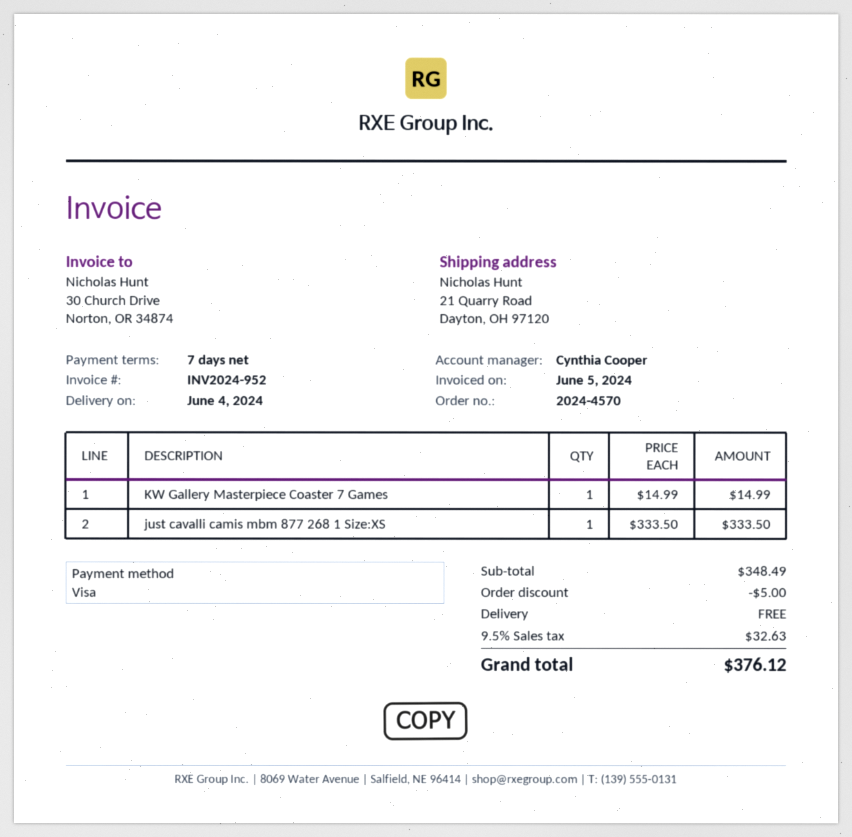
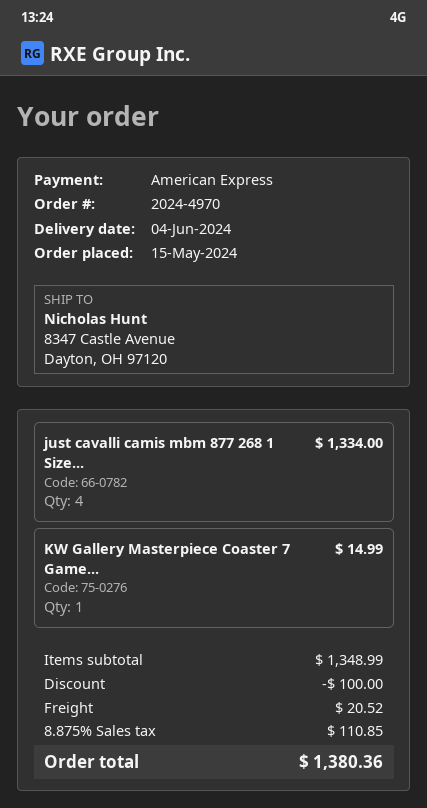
order number: 2024-4570 -> 2024-4970
payment method: Visa -> American Express
ship to: 21 Quarry Road, Dayton, OH 97120 -> 8347 Castle Avenue, Dayton, OH 97120
just cavalli camis mbm 877 268 1 Size:XS: 1 for 333.50 -> 4 for 1334.00
subtotal: 348.49 -> 1348.99
discount: 5.00 -> 100.00
shipping: 0.00 -> 20.52
tax: 9.5% = 32.63 -> 8.875% = 110.85
total: 376.12 -> 1380.36

